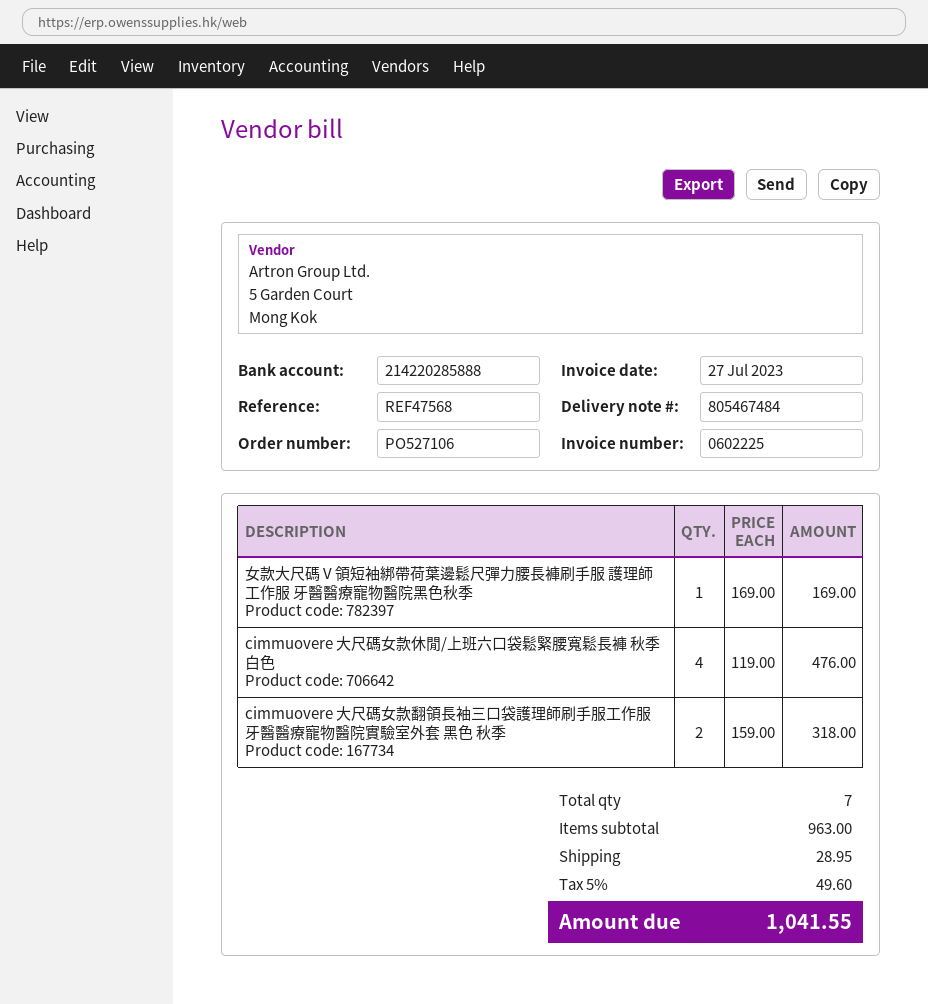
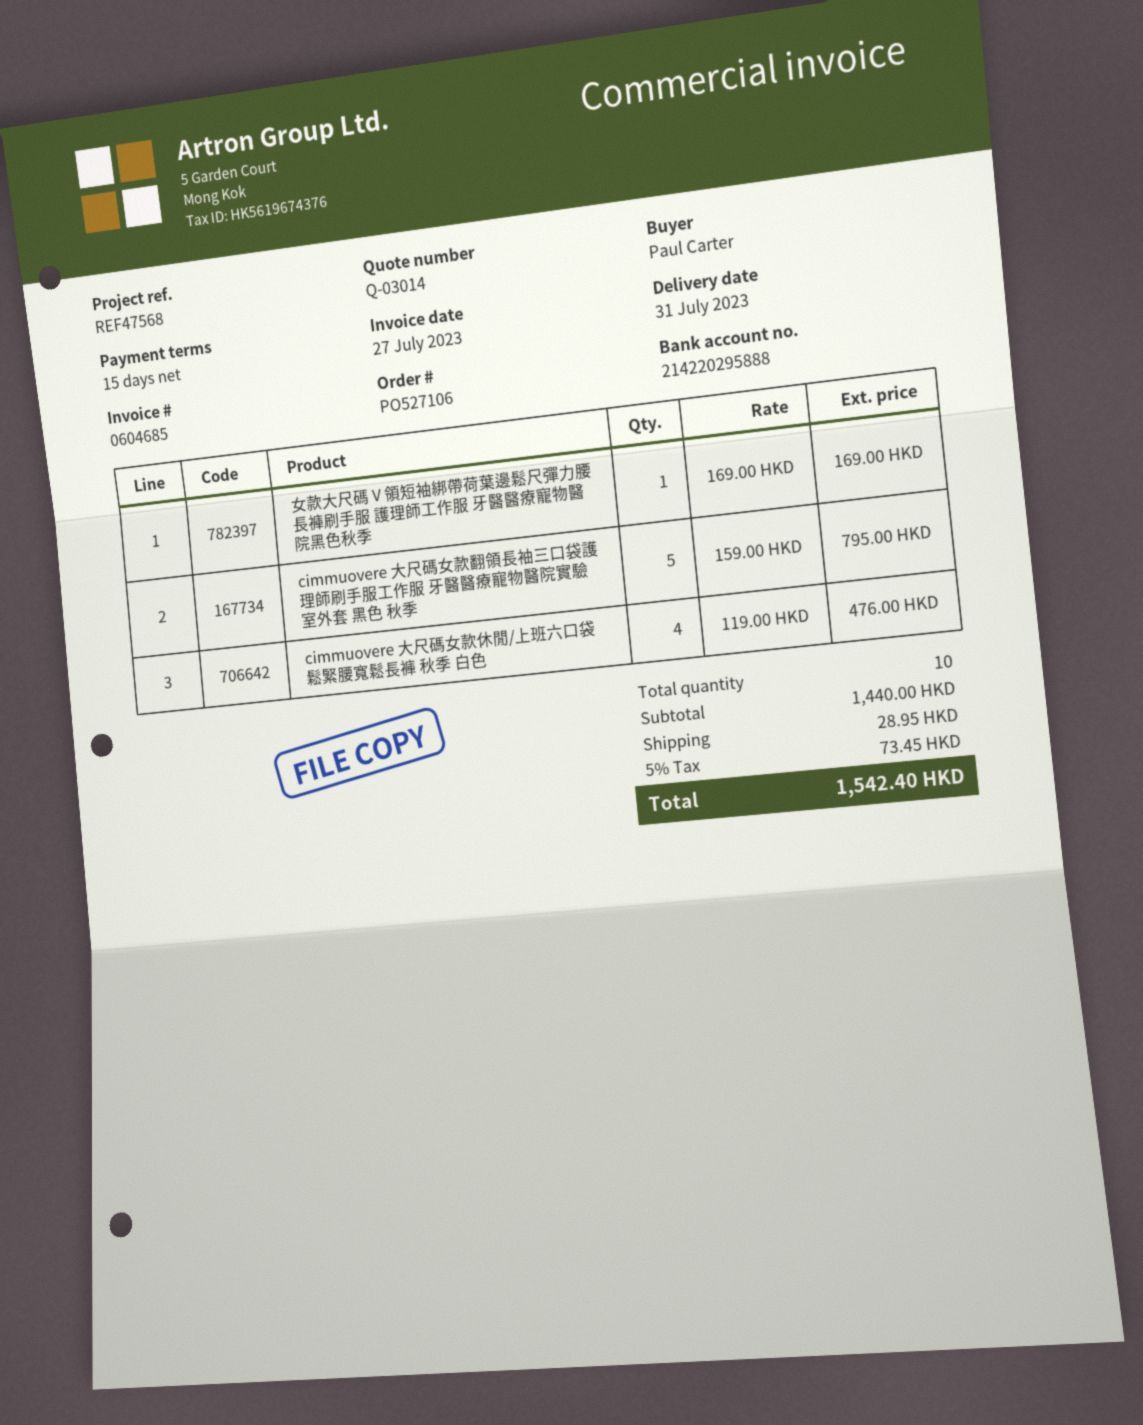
invoice number: 0602225 -> 0604685
bank account: 214220285888 -> 214220295888
cimmuovere 大尺碼女款翻領長袖三口袋護理師刷手服工作服 牙醫醫療寵物醫院實驗室外套 黑色 秋季: 2 x 159.00 = 318.00 -> 5 x 159.00 = 795.00
total quantity: 7 -> 10
subtotal: 963.00 -> 1440.00
tax: 5% = 49.60 -> 5% = 73.45
total: 1041.55 -> 1542.40

